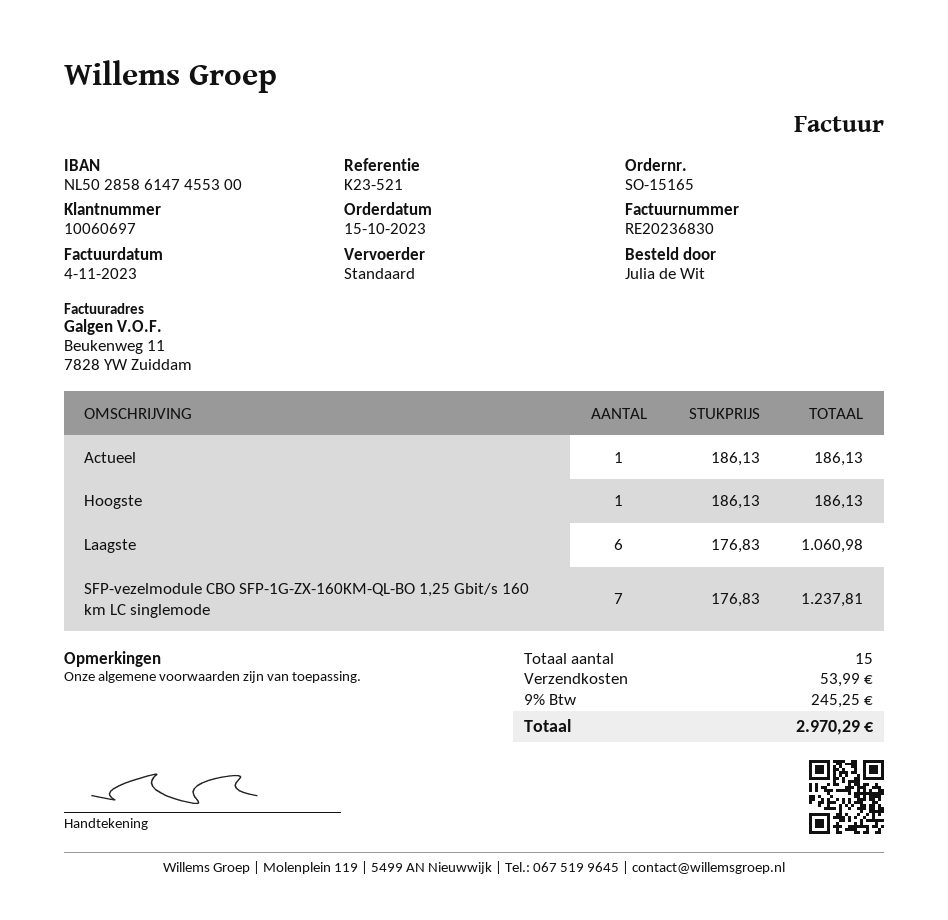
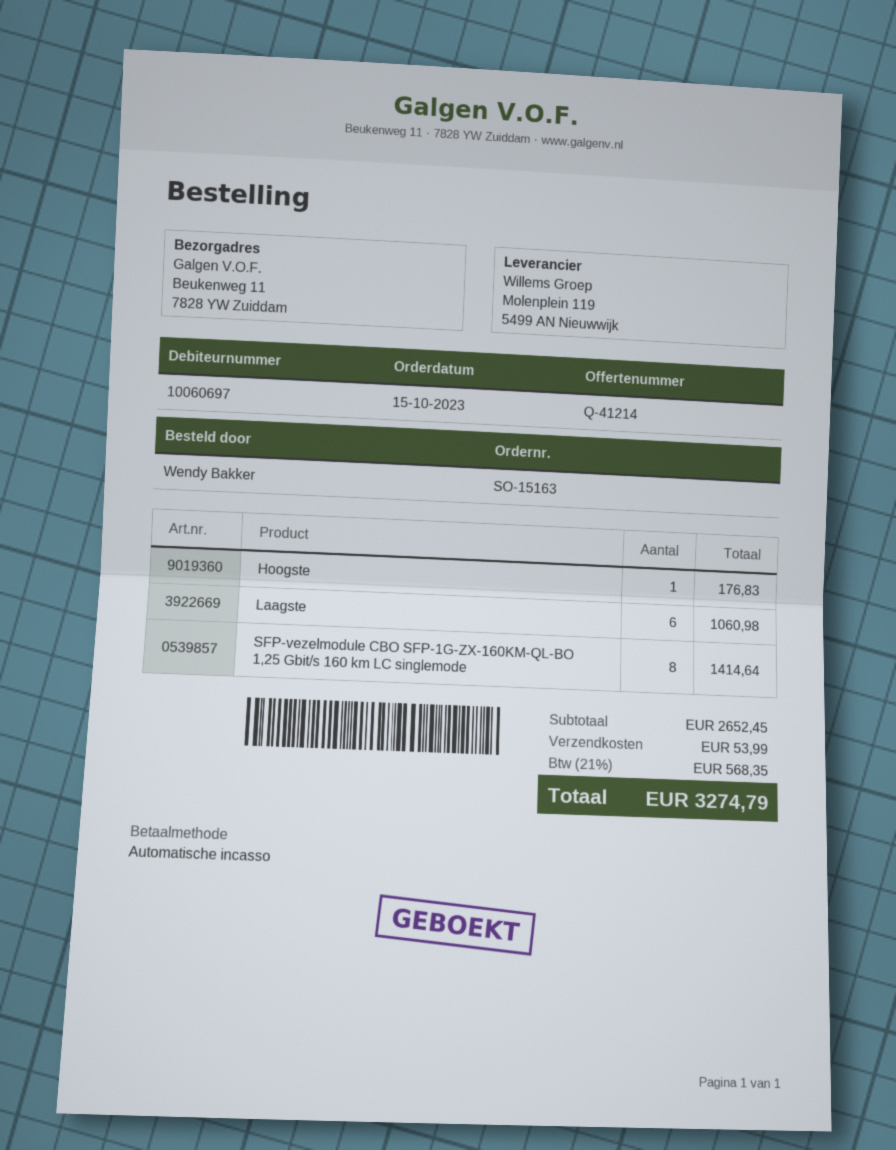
order number: SO-15165 -> SO-15163
ordered by: Julia de Wit -> Wendy Bakker
Actueel: 1 for 186.13 -> none
Hoogste: 1 for 186.13 -> 1 for 176.83
SFP-vezelmodule CBO SFP-1G-ZX-160KM-QL-BO 1,25 Gbit/s 160 km LC singlemode: 7 for 1237.81 -> 8 for 1414.64
tax: 9% = 245.25 -> 21% = 568.35
total: 2970.29 -> 3274.79

